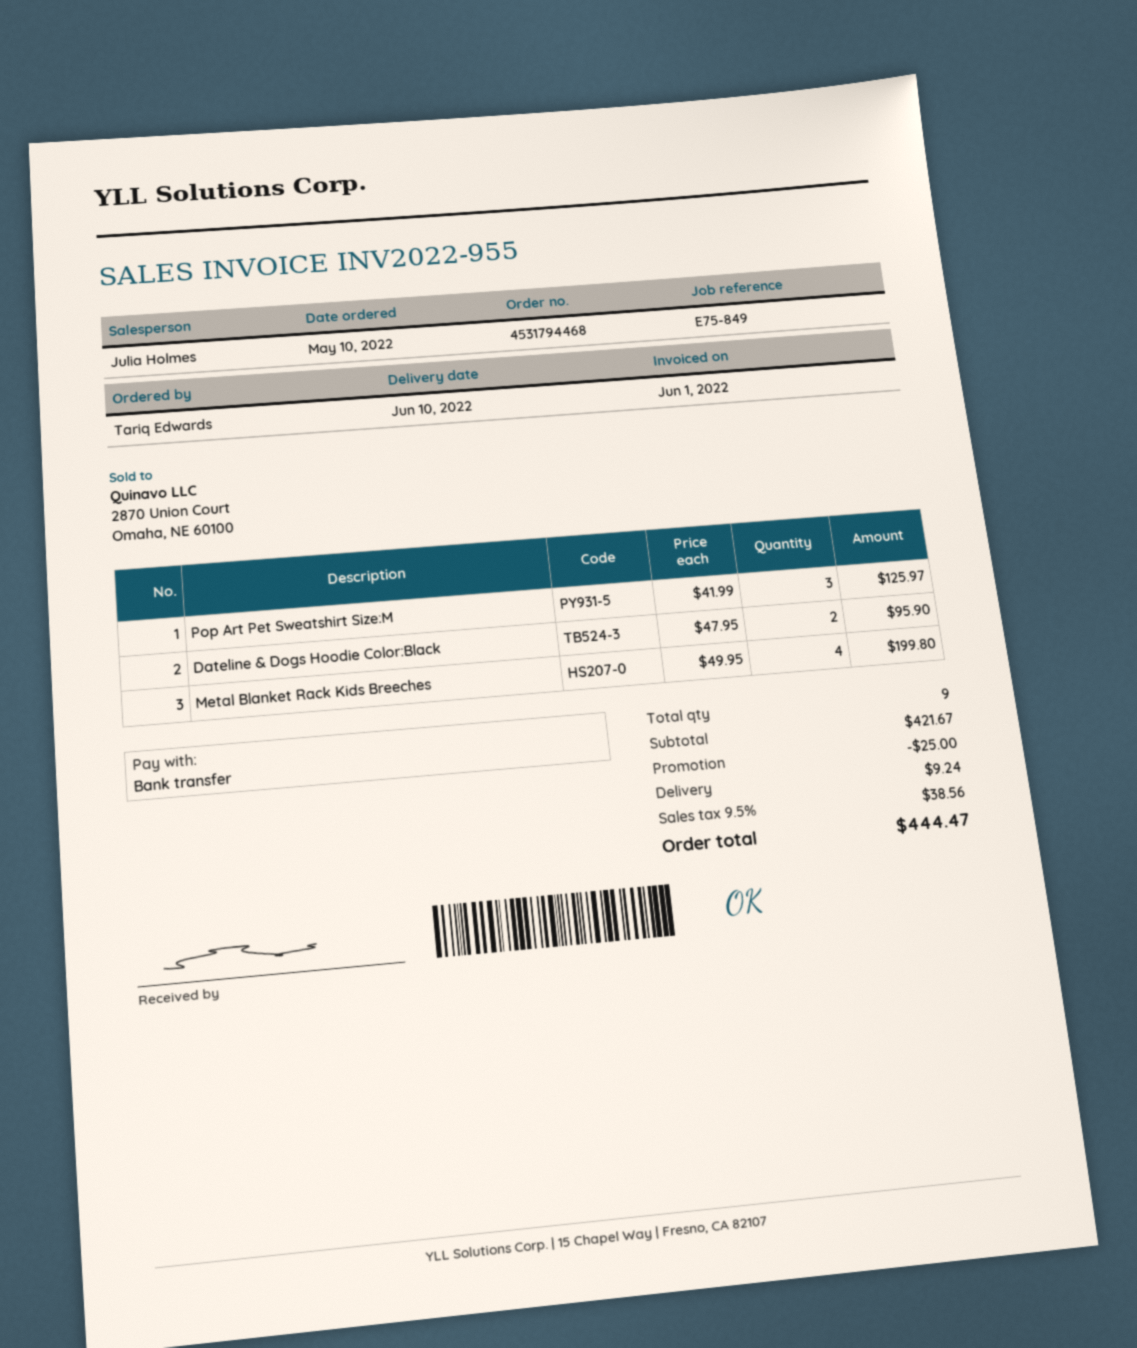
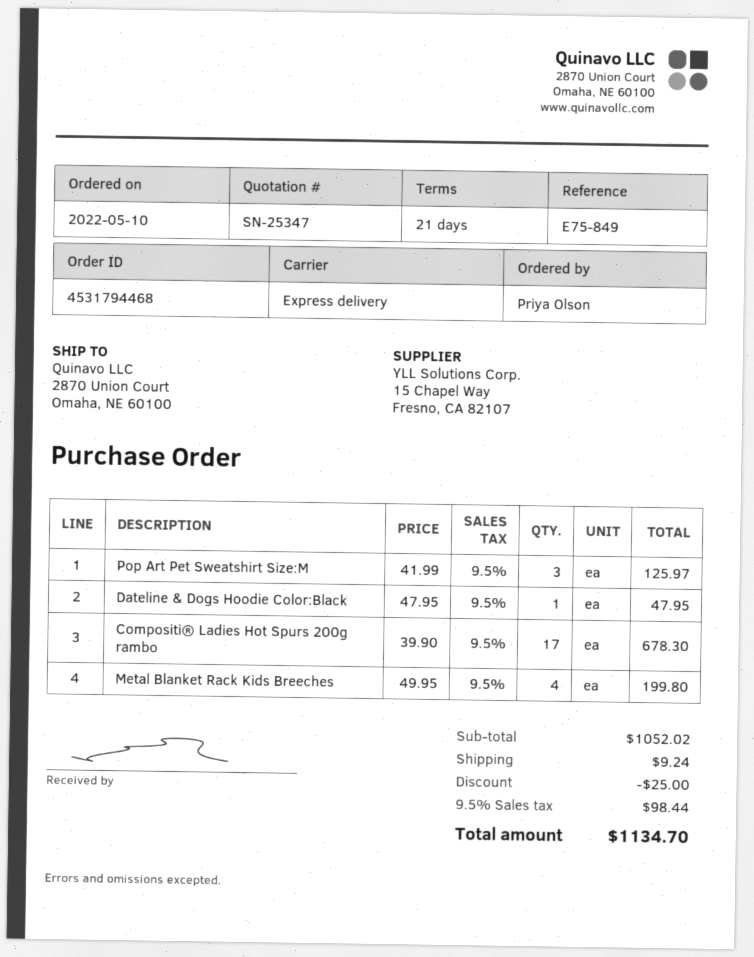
ordered by: Tariq Edwards -> Priya Olson
Dateline & Dogs Hoodie Color:Black: 2 x 47.95 = 95.90 -> 1 x 47.95 = 47.95
Compositi® Ladies Hot Spurs 200g rambo: none -> 17 x 39.90 = 678.30
subtotal: 421.67 -> 1052.02
tax: 9.5% = 38.56 -> 9.5% = 98.44
total: 444.47 -> 1134.70

